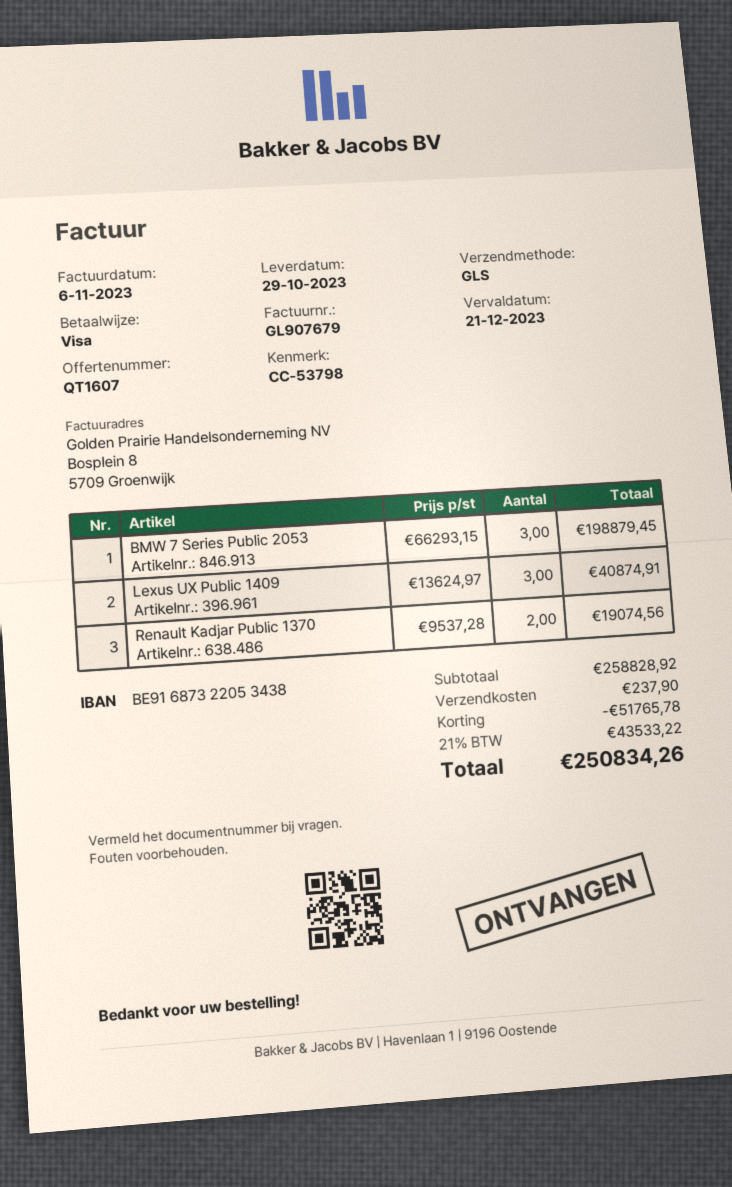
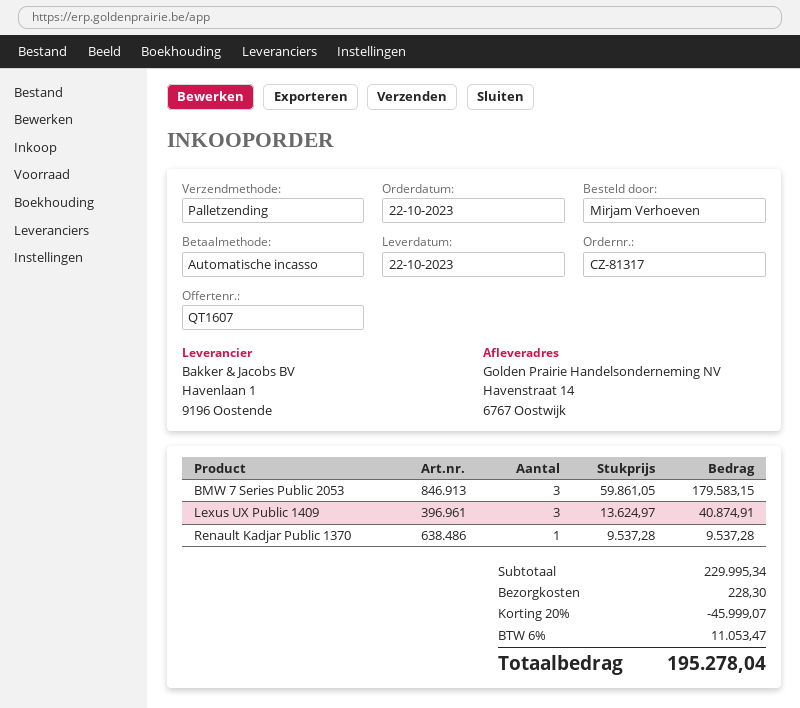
delivery date: 2023-10-29 -> 2023-10-22
payment method: Visa -> direct debit
shipping method: GLS -> pallet freight
BMW 7 Series Public 2053: 3 x 66293.15 = 198879.45 -> 3 x 59861.05 = 179583.15
Renault Kadjar Public 1370: 2 x 9537.28 = 19074.56 -> 1 x 9537.28 = 9537.28
subtotal: 258828.92 -> 229995.34
discount: 51765.78 -> 45999.07
shipping: 237.90 -> 228.30
tax: 21% = 43533.22 -> 6% = 11053.47
total: 250834.26 -> 195278.04

